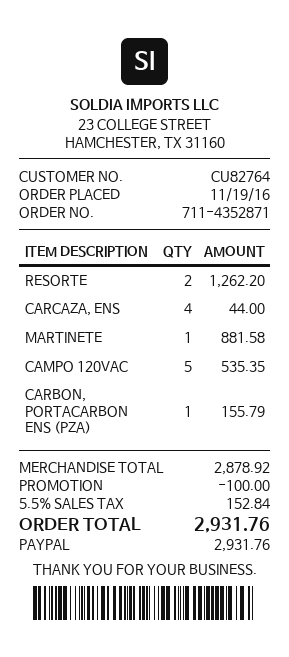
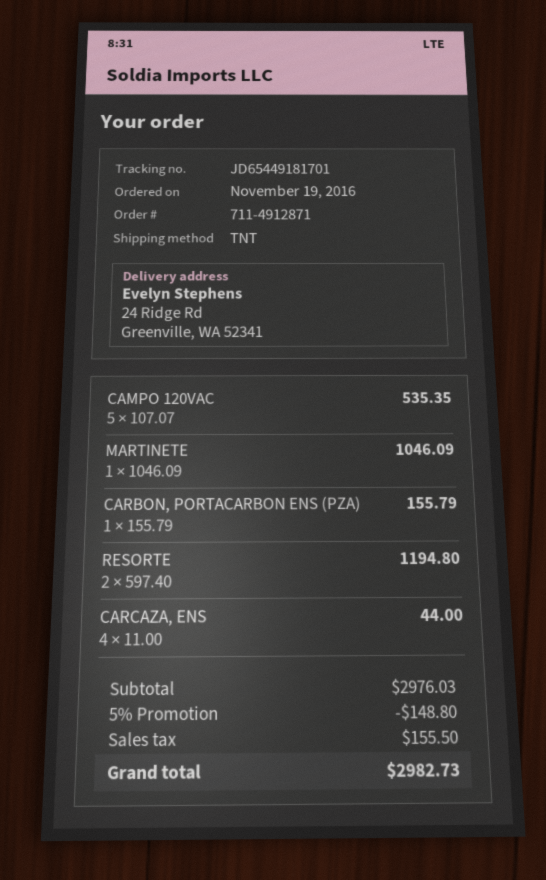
order number: 711-4352871 -> 711-4912871
RESORTE: 2 for 1262.20 -> 2 for 1194.80
MARTINETE: 1 for 881.58 -> 1 for 1046.09
subtotal: 2878.92 -> 2976.03
discount: 100.00 -> 148.80
tax: 152.84 -> 155.50
total: 2931.76 -> 2982.73

